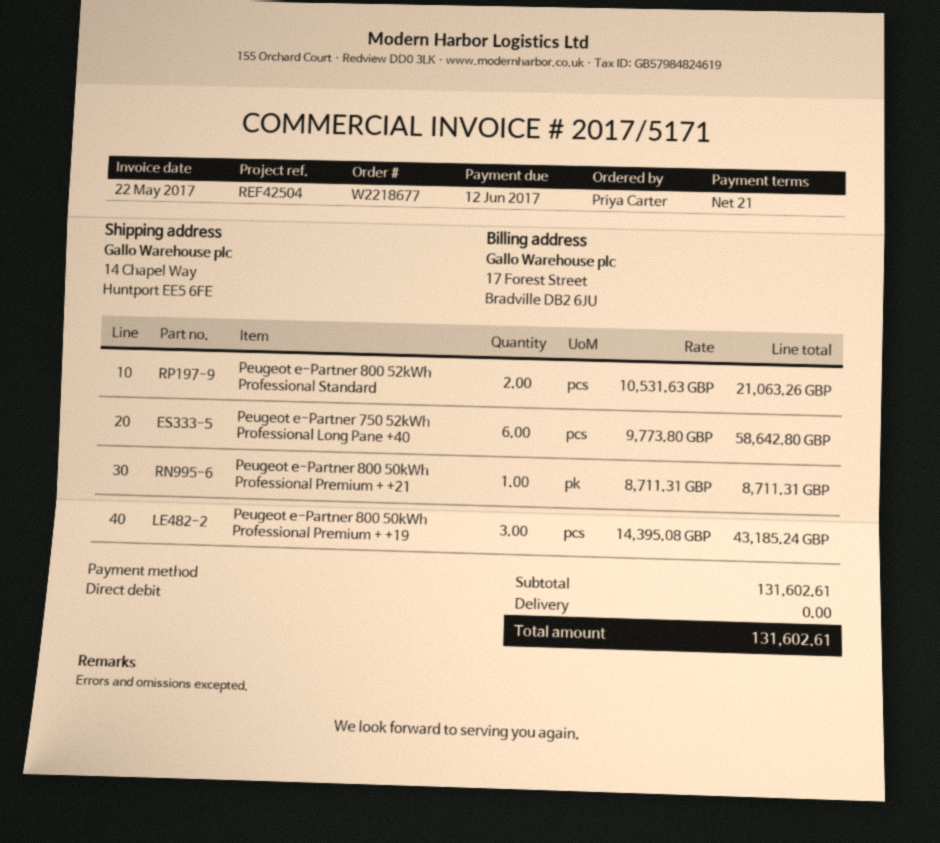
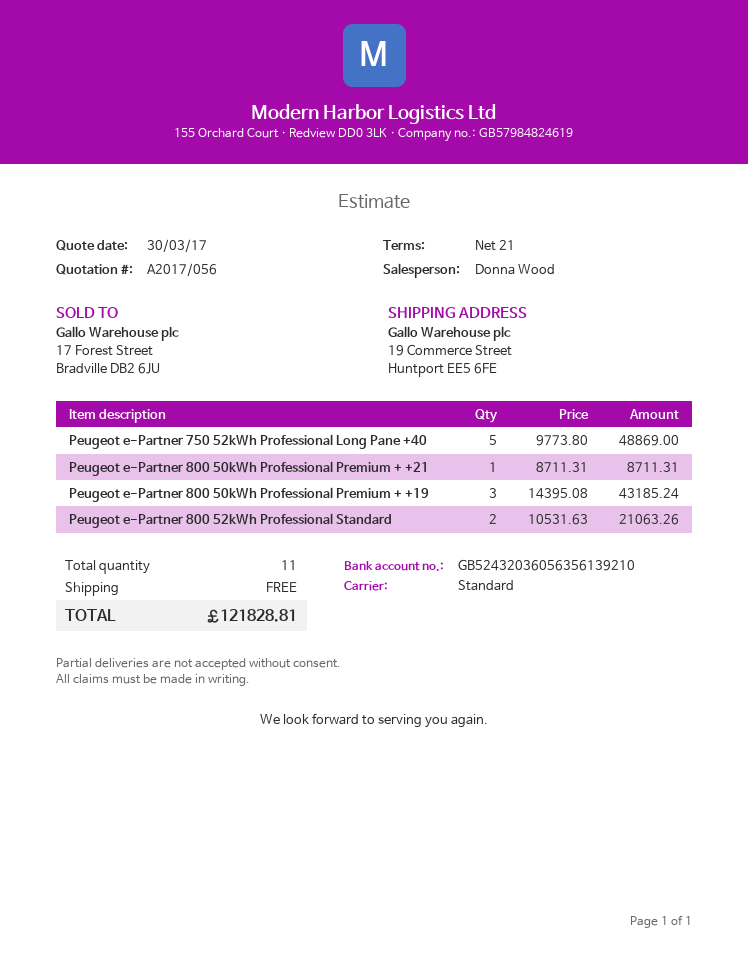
ship to: 14 Chapel Way, Huntport EE5 6FE -> 19 Commerce Street, Huntport EE5 6FE
Peugeot e-Partner 750 52kWh Professional Long Pane +40: 6 x 9773.80 = 58642.80 -> 5 x 9773.80 = 48869.00
total: 131602.61 -> 121828.81

